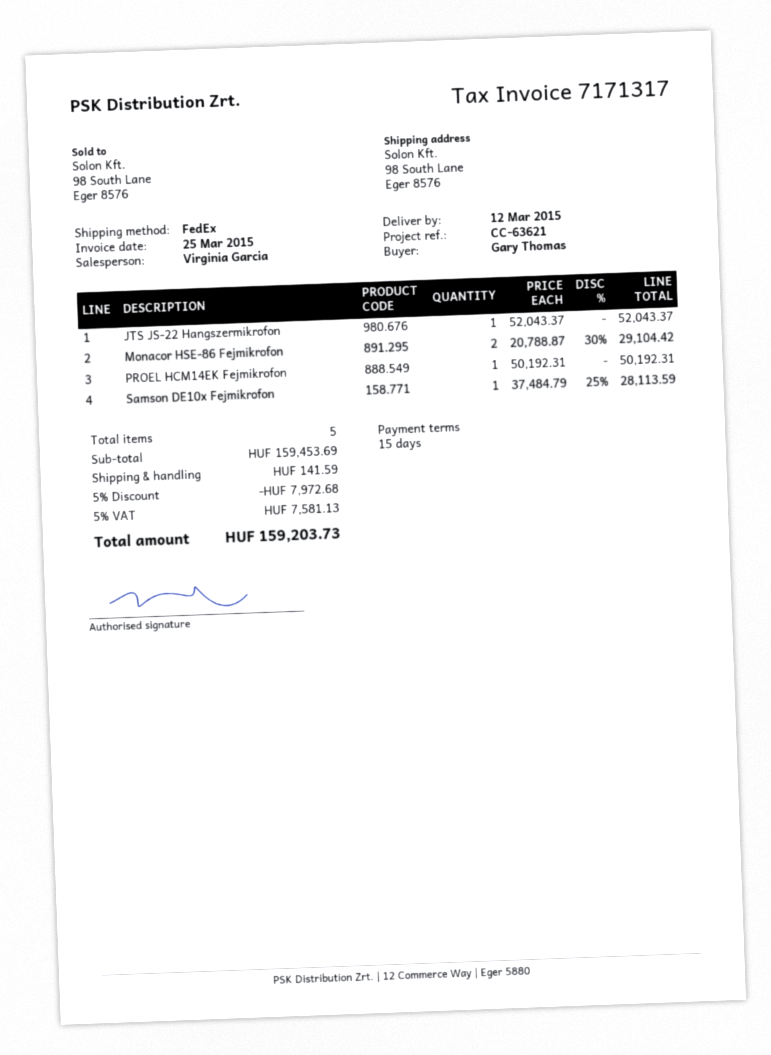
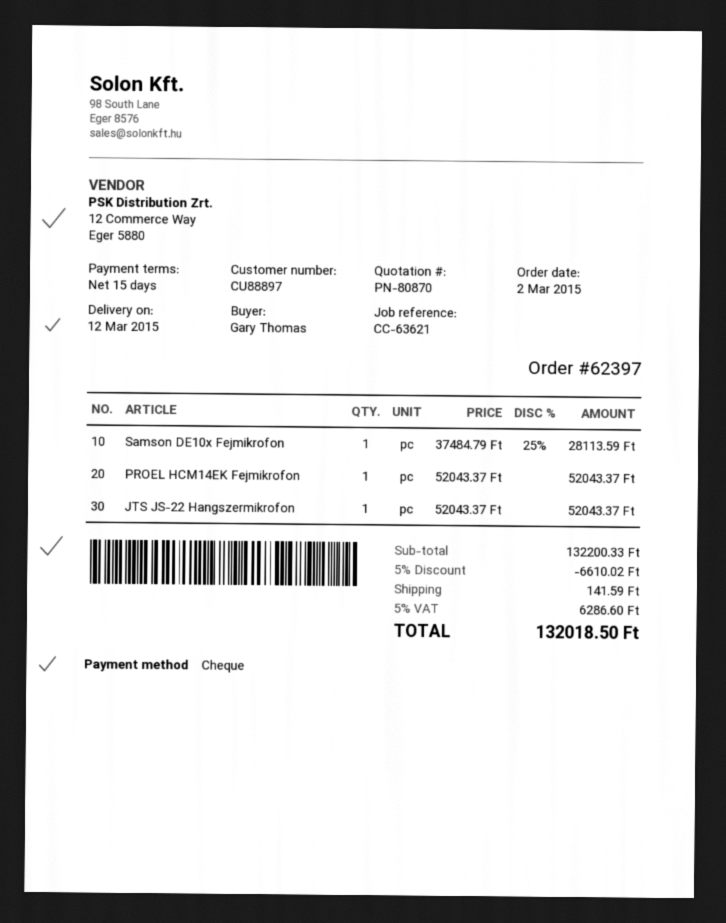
Monacor HSE-86 Fejmikrofon: 2 x 20788.87 - 30% = 29104.42 -> none
PROEL HCM14EK Fejmikrofon: 1 x 50192.31 = 50192.31 -> 1 x 52043.37 = 52043.37
subtotal: 159453.69 -> 132200.33
discount: 5% = 7972.68 -> 5% = 6610.02
tax: 5% = 7581.13 -> 5% = 6286.60
total: 159203.73 -> 132018.50

